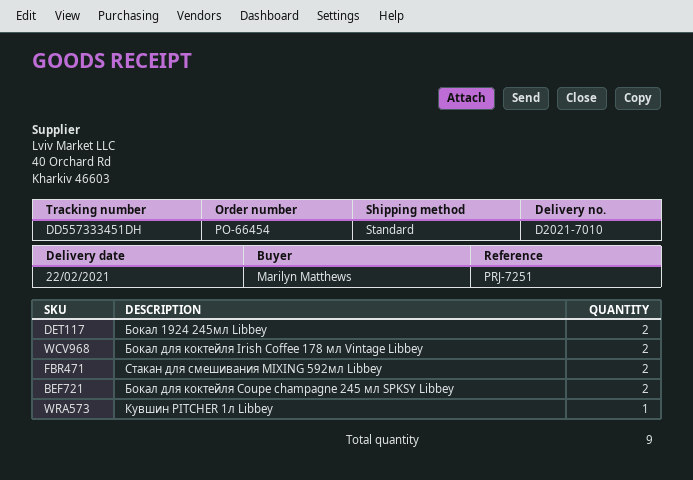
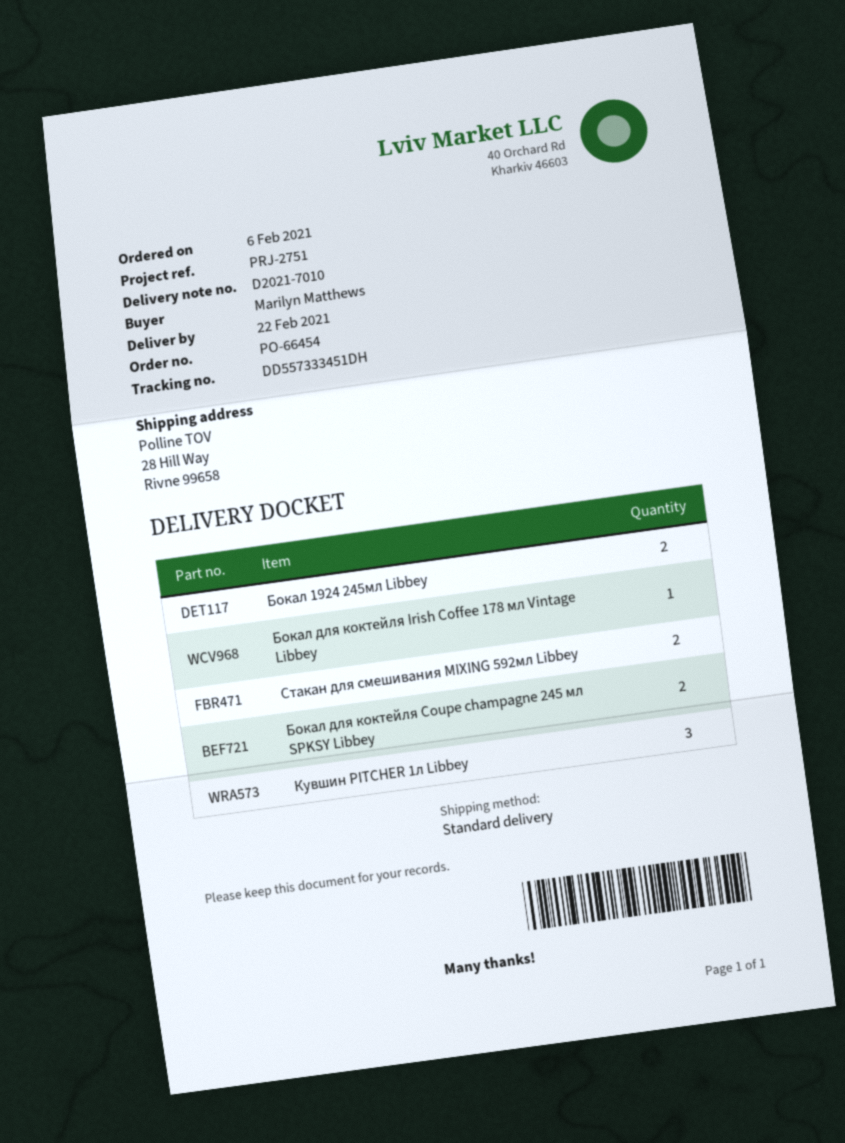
reference: PRJ-7251 -> PRJ-2751
Бокал для коктейля Irish Coffee 178 мл Vintage Libbey: 2 -> 1
Кувшин PITCHER 1л Libbey: 1 -> 3

